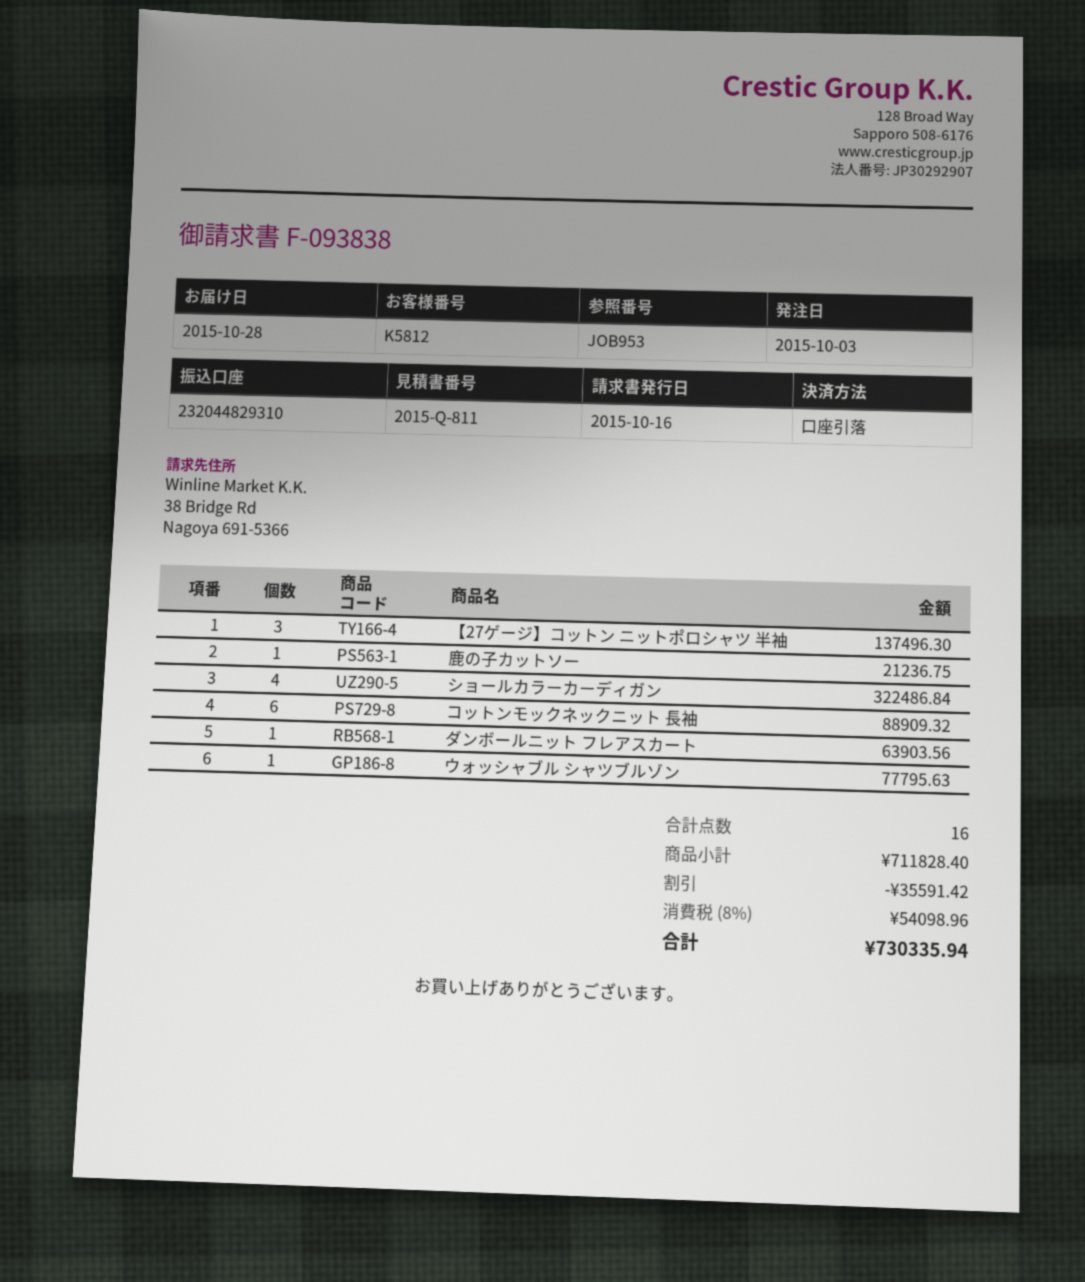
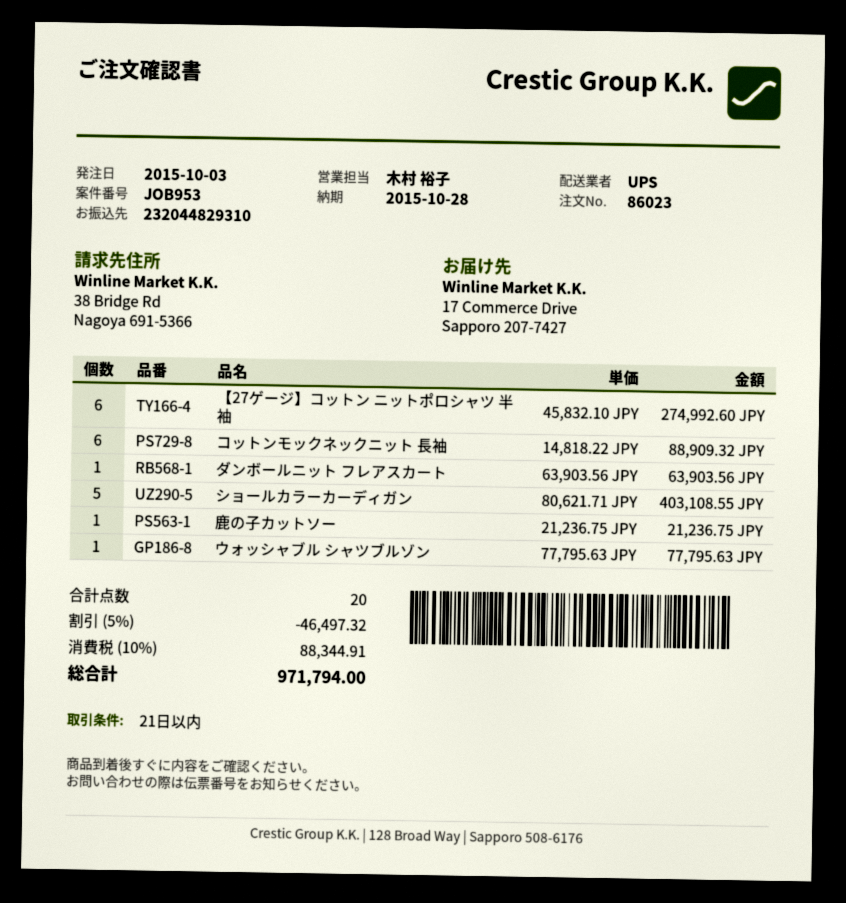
【27ゲージ】コットン ニットポロシャツ 半袖: 3 for 137496.30 -> 6 for 274992.60
ショールカラーカーディガン: 4 for 322486.84 -> 5 for 403108.55
total quantity: 16 -> 20
discount: 35591.42 -> 46497.32
tax: 8% = 54098.96 -> 10% = 88344.91
total: 730335.94 -> 971794.00

